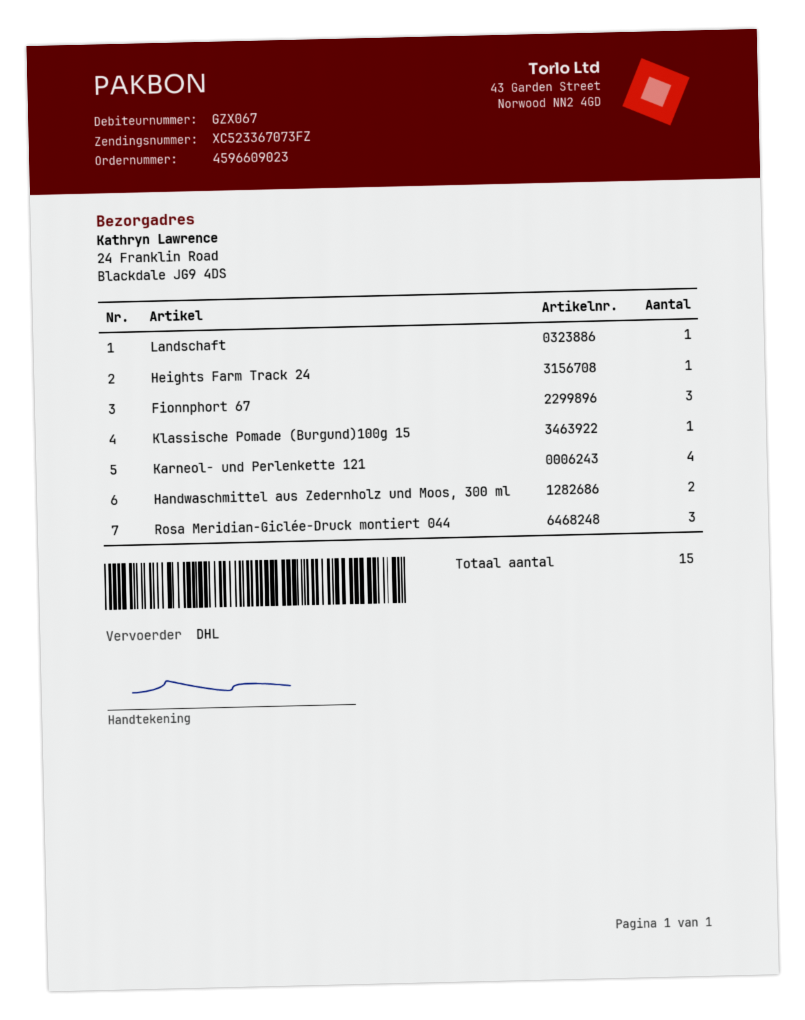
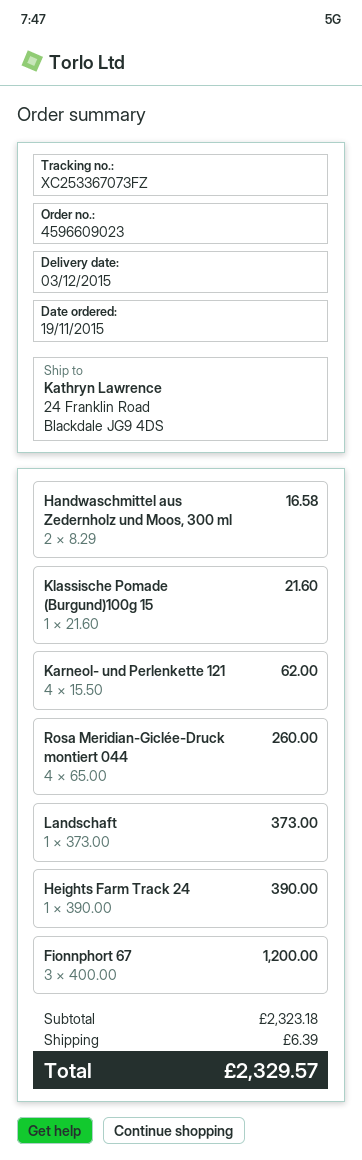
tracking number: XC523367073FZ -> XC253367073FZ
Rosa Meridian-Giclée-Druck montiert 044: 3 -> 4

